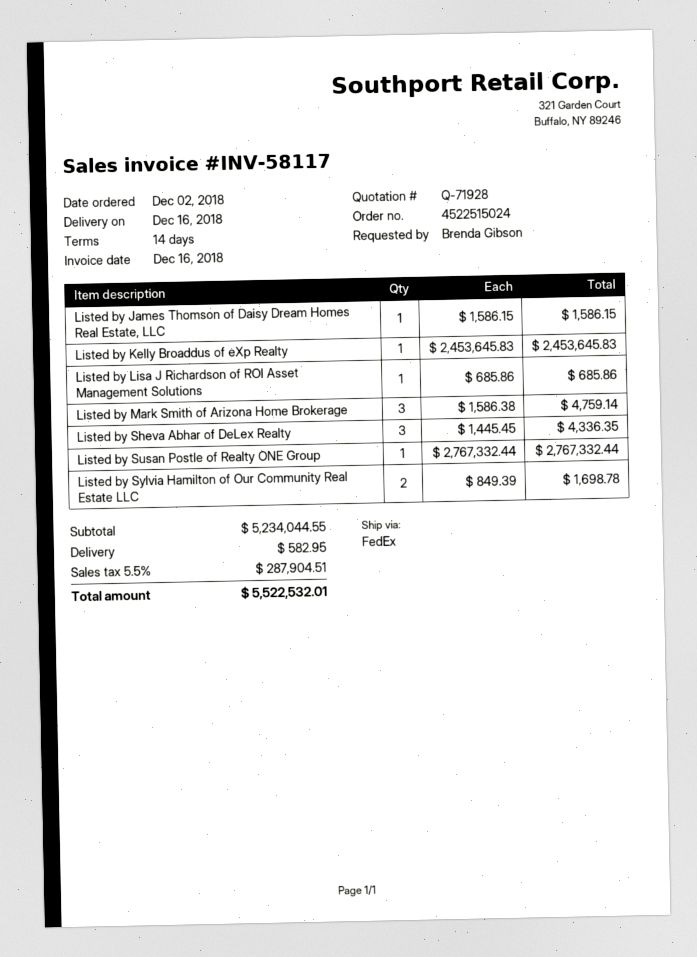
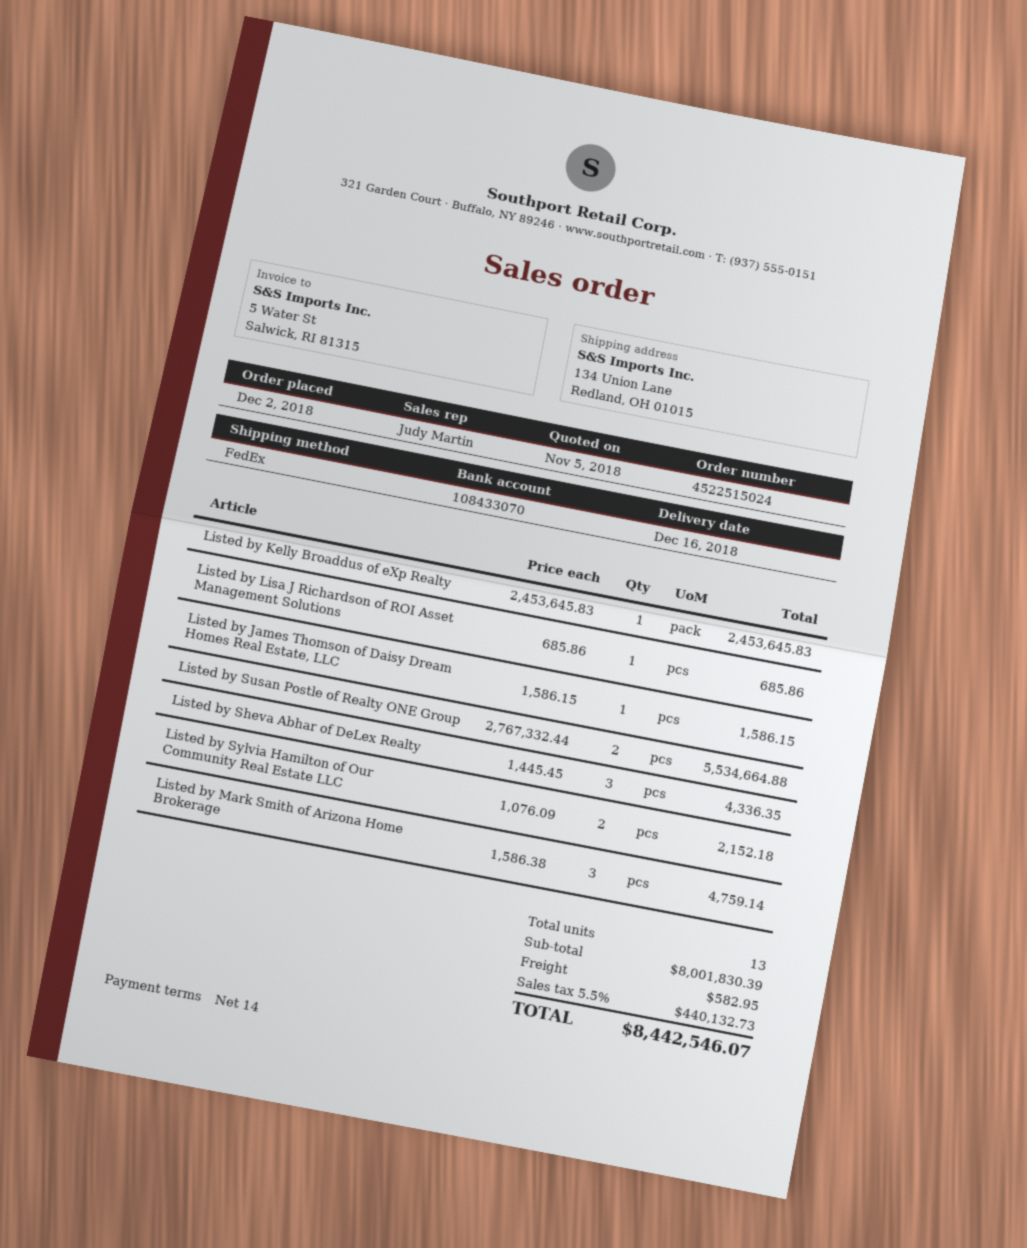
Listed by Susan Postle of Realty ONE Group: 1 x 2767332.44 = 2767332.44 -> 2 x 2767332.44 = 5534664.88
Listed by Sylvia Hamilton of Our Community Real Estate LLC: 2 x 849.39 = 1698.78 -> 2 x 1076.09 = 2152.18
subtotal: 5234044.55 -> 8001830.39
tax: 5.5% = 287904.51 -> 5.5% = 440132.73
total: 5522532.01 -> 8442546.07

